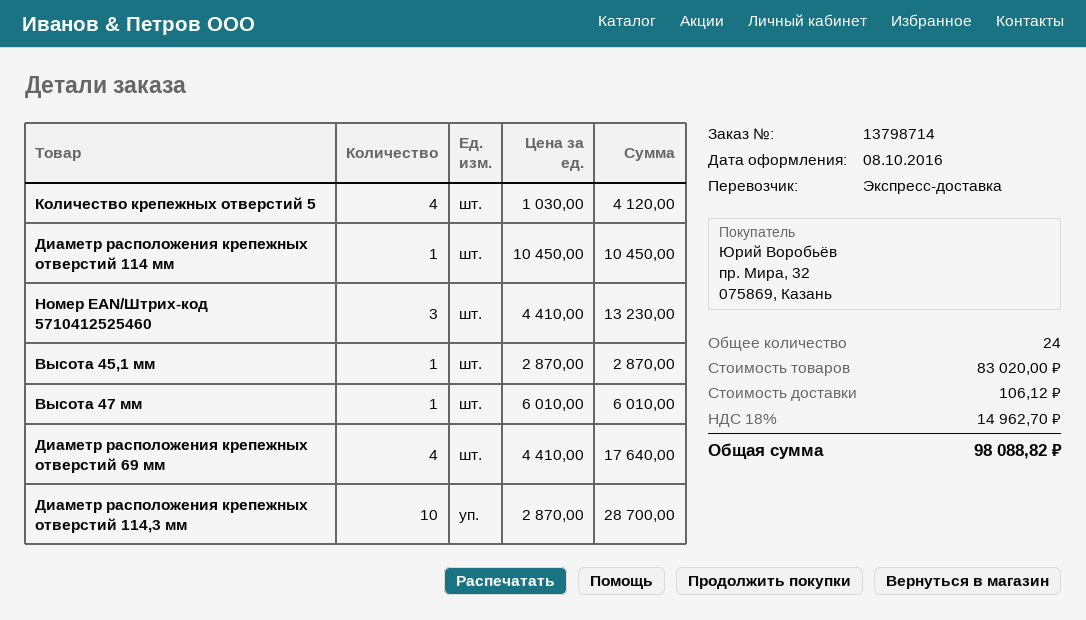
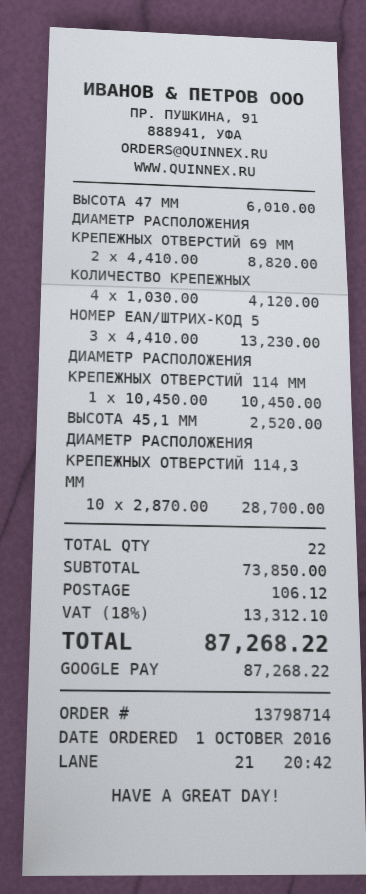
order date: 2016-10-08 -> 2016-10-01
Высота 45,1 мм: 1 x 2870.00 = 2870.00 -> 1 x 2520.00 = 2520.00
Диаметр расположения крепежных отверстий 69 мм: 4 x 4410.00 = 17640.00 -> 2 x 4410.00 = 8820.00
total quantity: 24 -> 22
subtotal: 83020.00 -> 73850.00
tax: 18% = 14962.70 -> 18% = 13312.10
total: 98088.82 -> 87268.22

